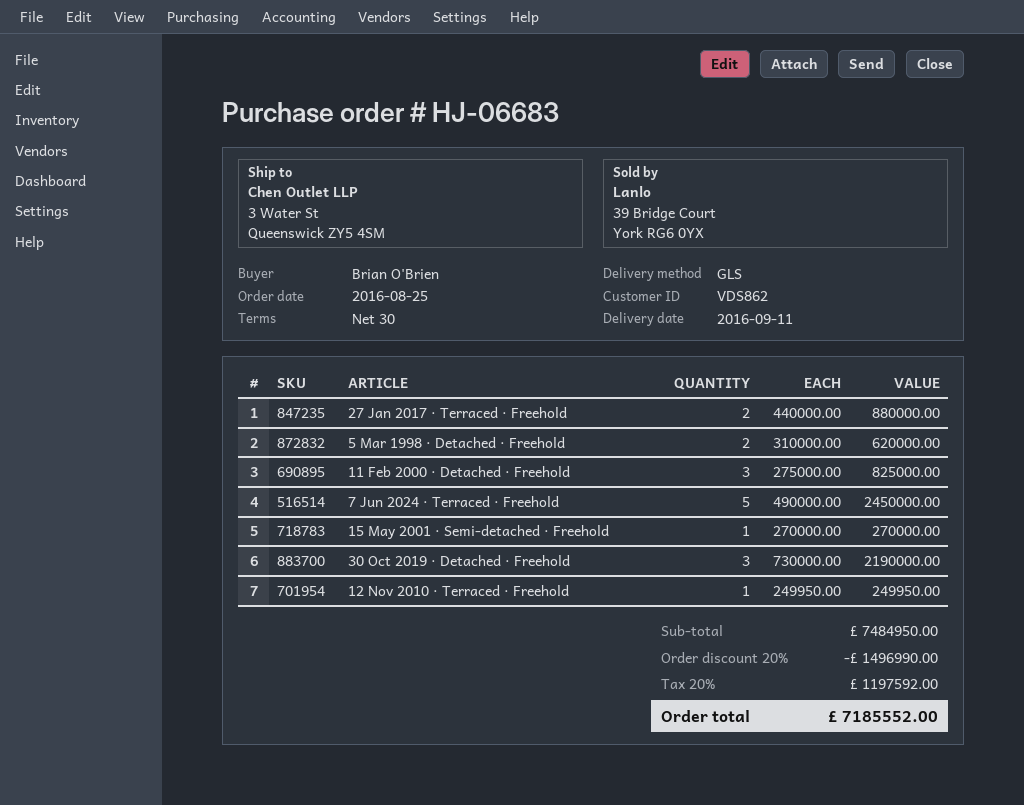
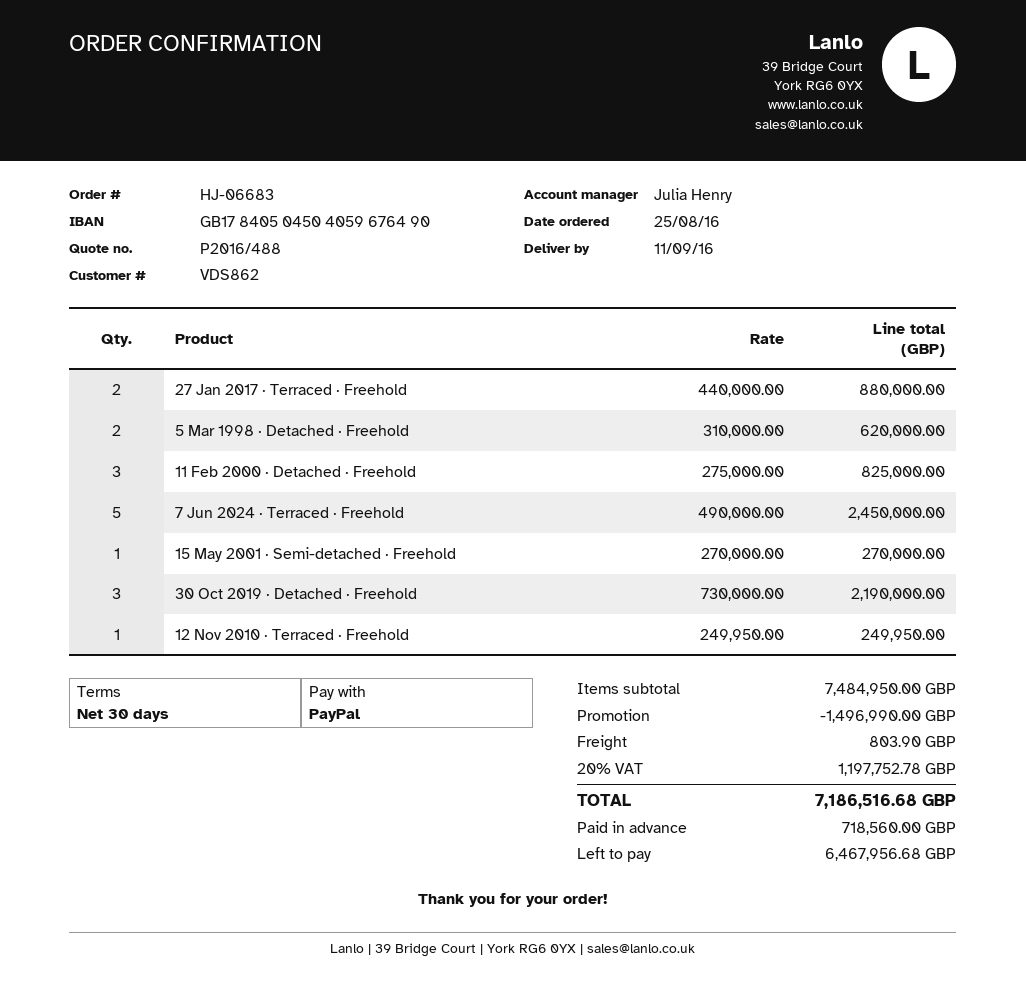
shipping: none -> 803.90
tax: 20% = 1197592.00 -> 20% = 1197752.78
total: 7185552.00 -> 7186516.68

